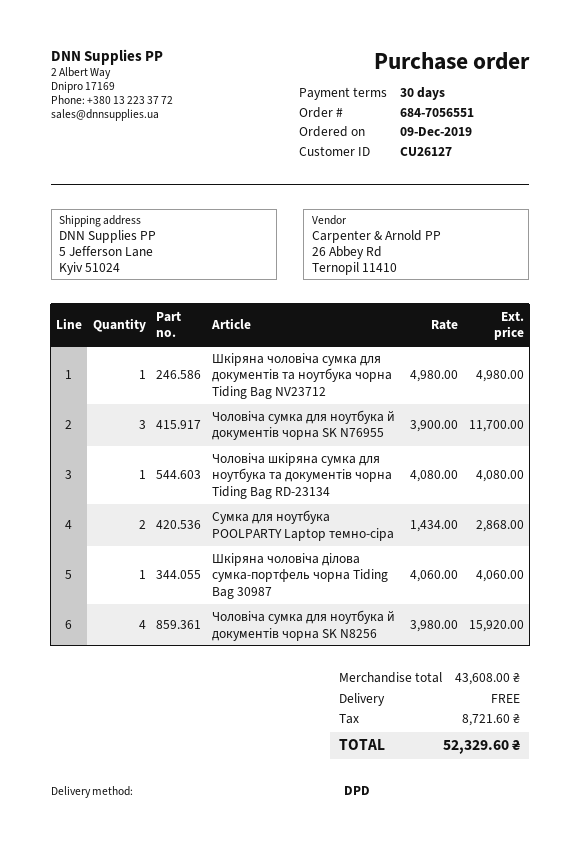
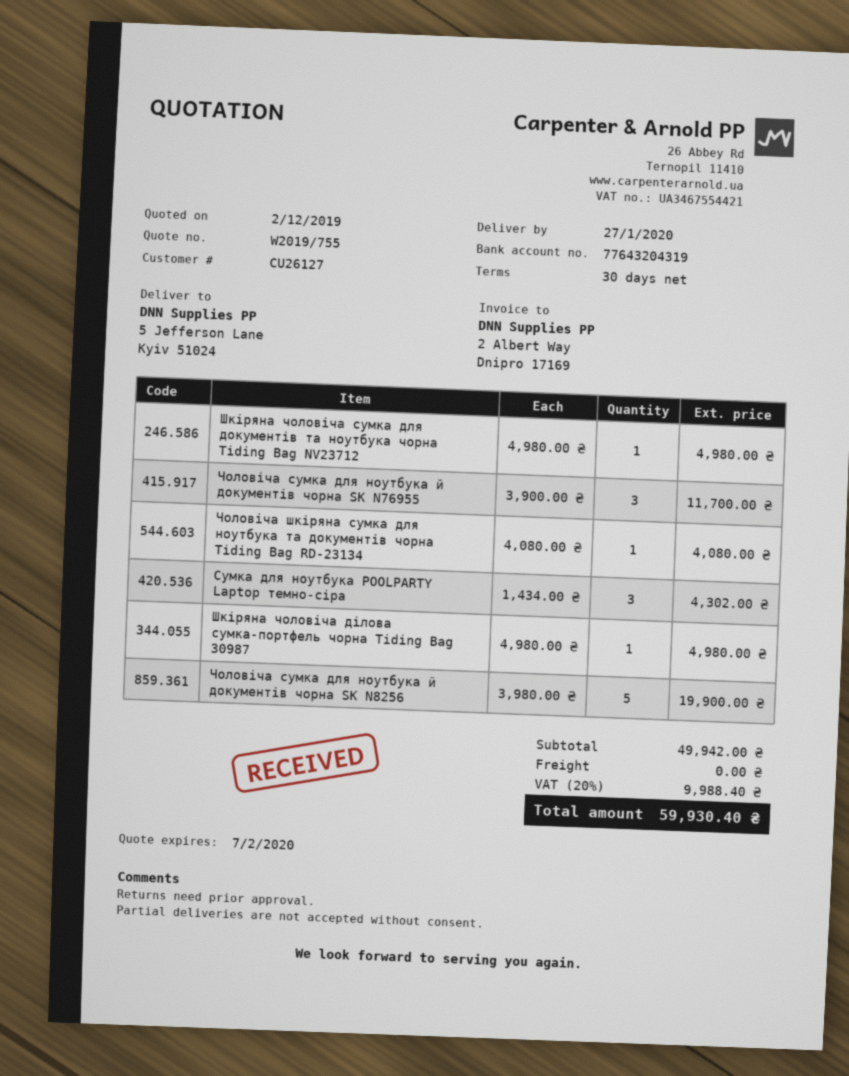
Сумка для ноутбука POOLPARTY Laptop темно-сіра: 2 x 1434.00 = 2868.00 -> 3 x 1434.00 = 4302.00
Шкіряна чоловіча ділова сумка-портфель чорна Tiding Bag 30987: 1 x 4060.00 = 4060.00 -> 1 x 4980.00 = 4980.00
Чоловіча сумка для ноутбука й документів чорна SK N8256: 4 x 3980.00 = 15920.00 -> 5 x 3980.00 = 19900.00
subtotal: 43608.00 -> 49942.00
tax: 8721.60 -> 9988.40
total: 52329.60 -> 59930.40

